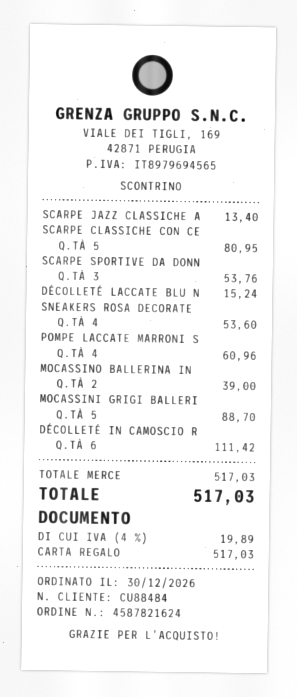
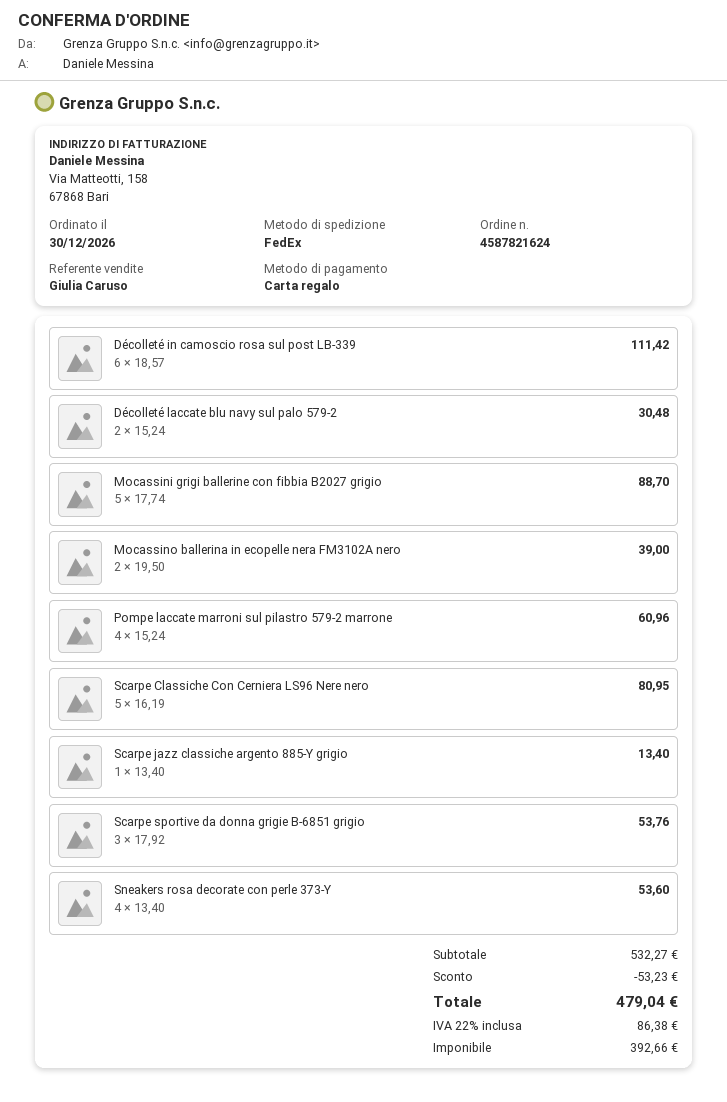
DÉCOLLETÉ LACCATE BLU N: 1 for 15.24 -> 2 for 30.48
subtotal: 517.03 -> 532.27
discount: none -> 53.23
tax: 4% = 19.89 -> 22% = 86.38
total: 517.03 -> 479.04

